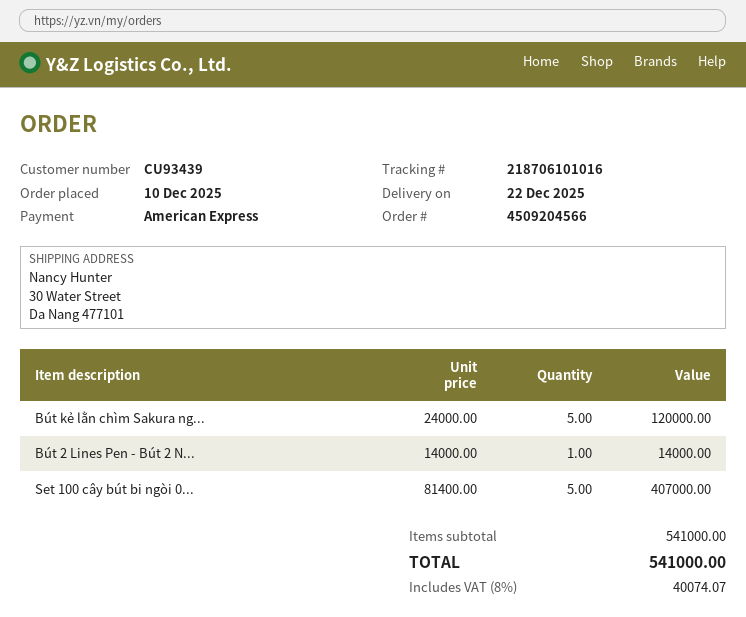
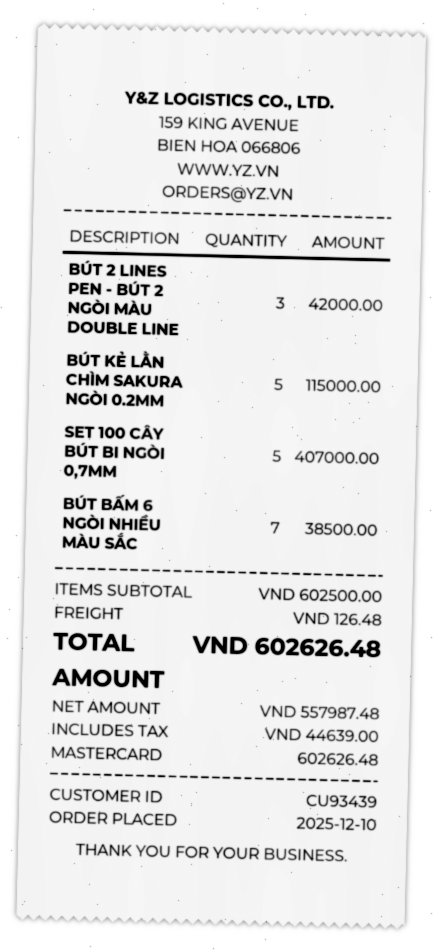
payment method: American Express -> Mastercard
Bút kẻ lằn chìm Sakura ng...: 5 for 120000.00 -> 5 for 115000.00
Bút 2 Lines Pen - Bút 2 N...: 1 for 14000.00 -> 3 for 42000.00
BÚT BẤM 6 NGÒI NHIỀU MÀU SẮC: none -> 7 for 38500.00
subtotal: 541000.00 -> 602500.00
shipping: none -> 126.48
tax: 40074.07 -> 44639.00
total: 541000.00 -> 602626.48

